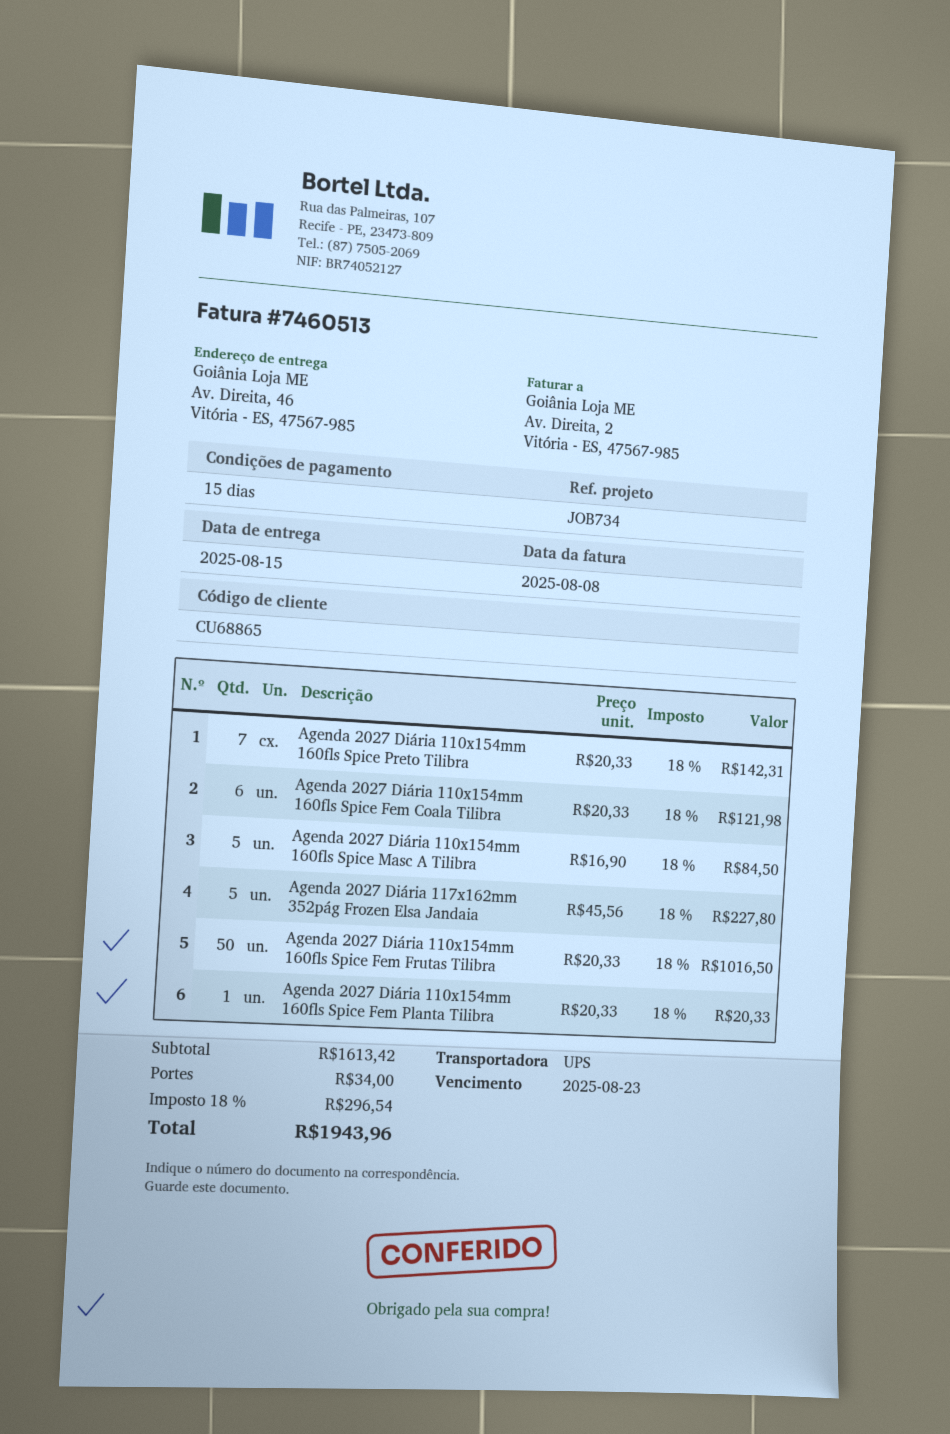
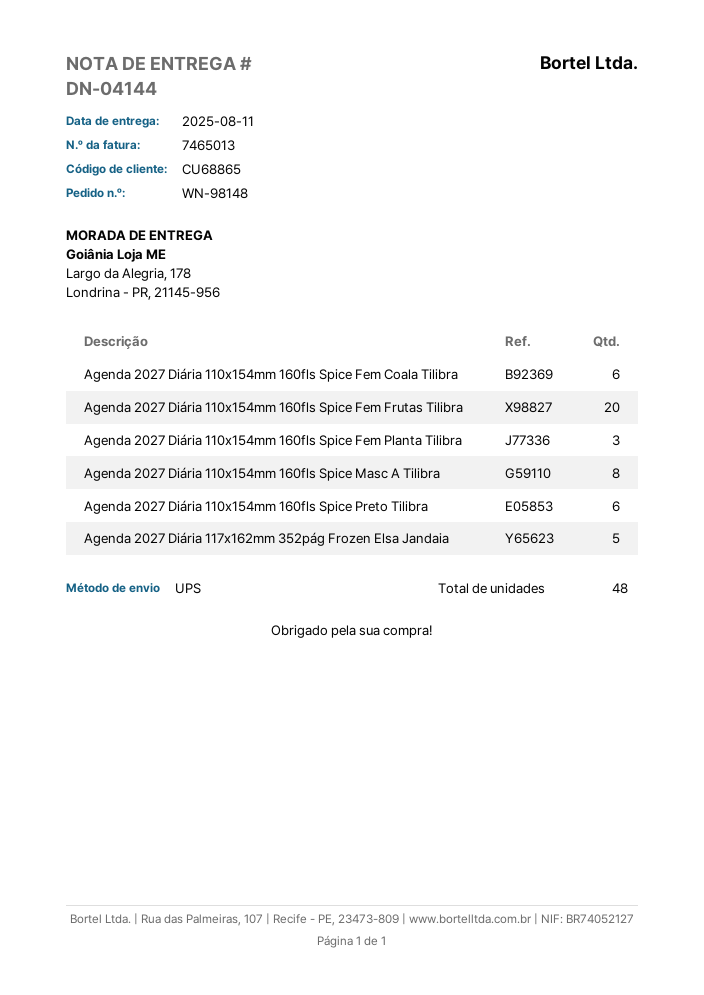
delivery date: 2025-08-15 -> 2025-08-11
invoice number: 7460513 -> 7465013
ship to: Av. Direita, 46, Vitória - ES, 47567-985 -> Largo da Alegria, 178, Londrina - PR, 21145-956
Agenda 2027 Diária 110x154mm 160fls Spice Preto Tilibra: 7 -> 6
Agenda 2027 Diária 110x154mm 160fls Spice Masc A Tilibra: 5 -> 8
Agenda 2027 Diária 110x154mm 160fls Spice Fem Frutas Tilibra: 50 -> 20
Agenda 2027 Diária 110x154mm 160fls Spice Fem Planta Tilibra: 1 -> 3

